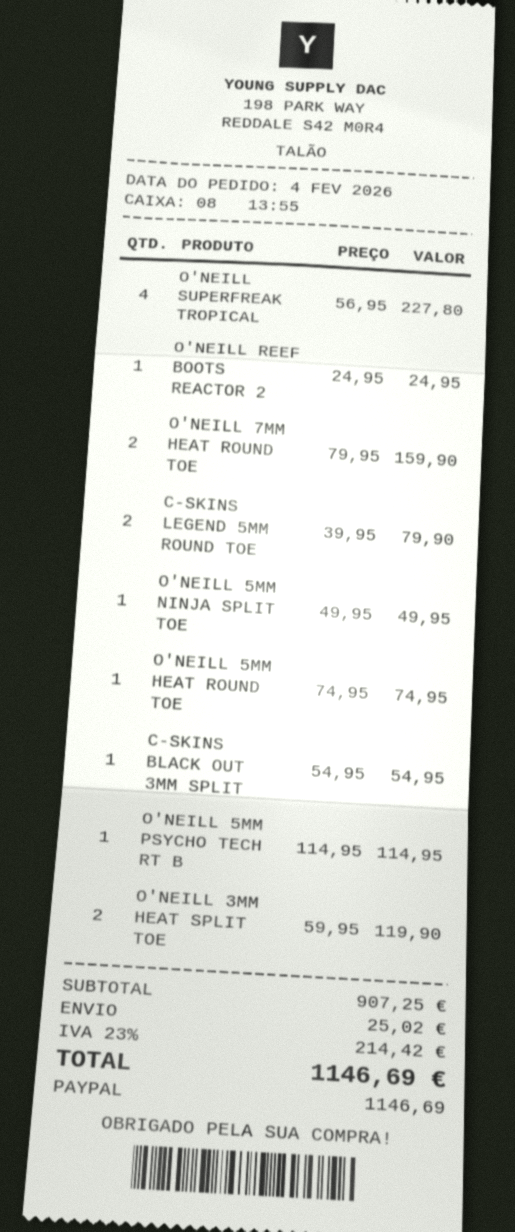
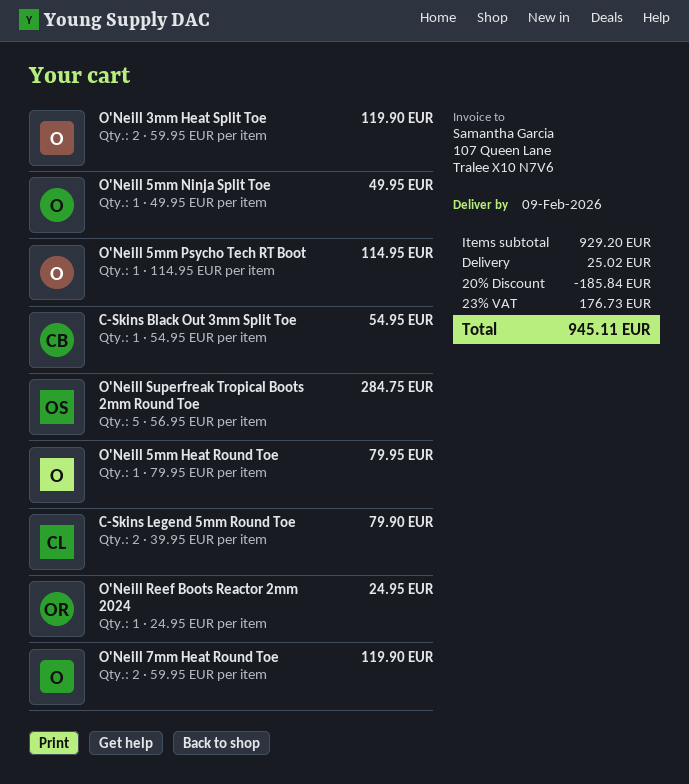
O'NEILL SUPERFREAK TROPICAL: 4 x 56.95 = 227.80 -> 5 x 56.95 = 284.75
O'NEILL 7MM HEAT ROUND TOE: 2 x 79.95 = 159.90 -> 2 x 59.95 = 119.90
O'NEILL 5MM HEAT ROUND TOE: 1 x 74.95 = 74.95 -> 1 x 79.95 = 79.95
subtotal: 907.25 -> 929.20
discount: none -> 20% = 185.84
tax: 23% = 214.42 -> 23% = 176.73
total: 1146.69 -> 945.11

